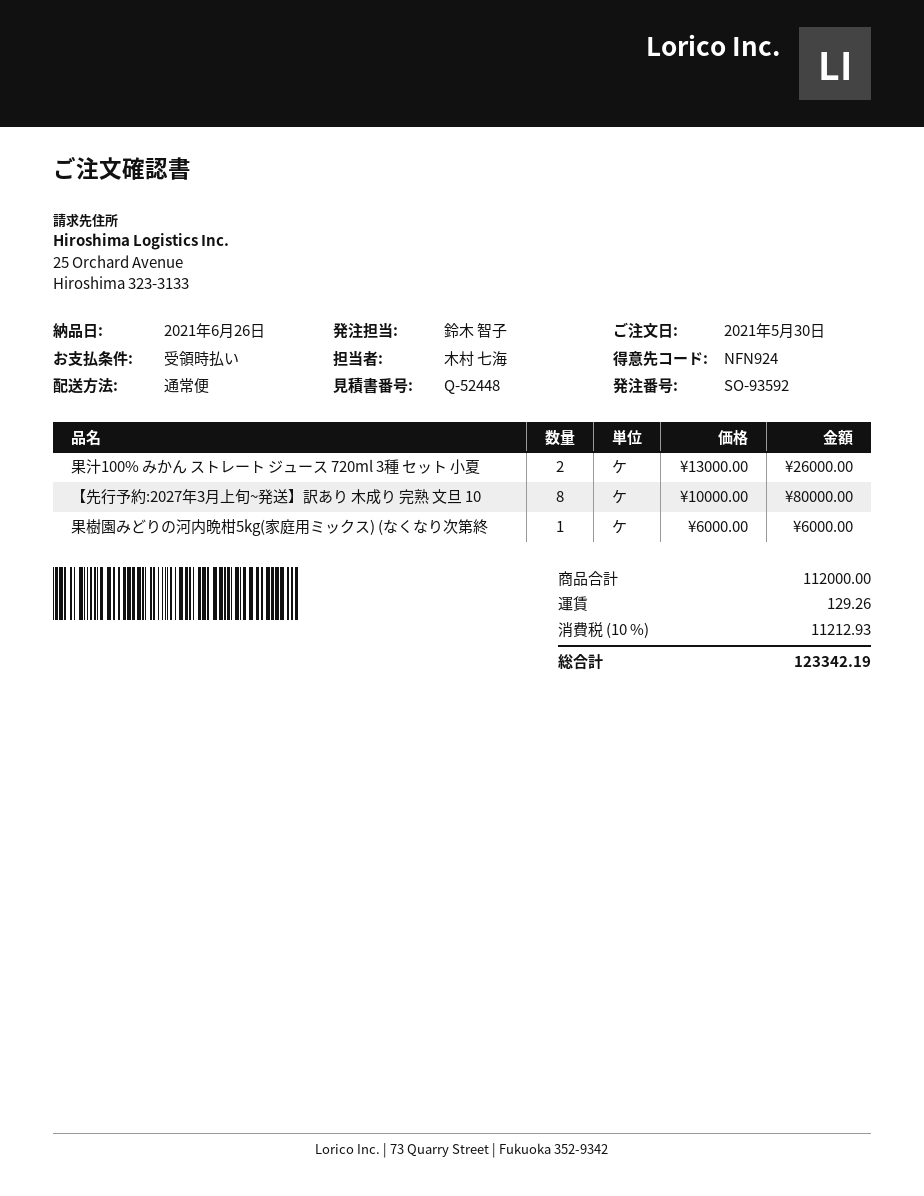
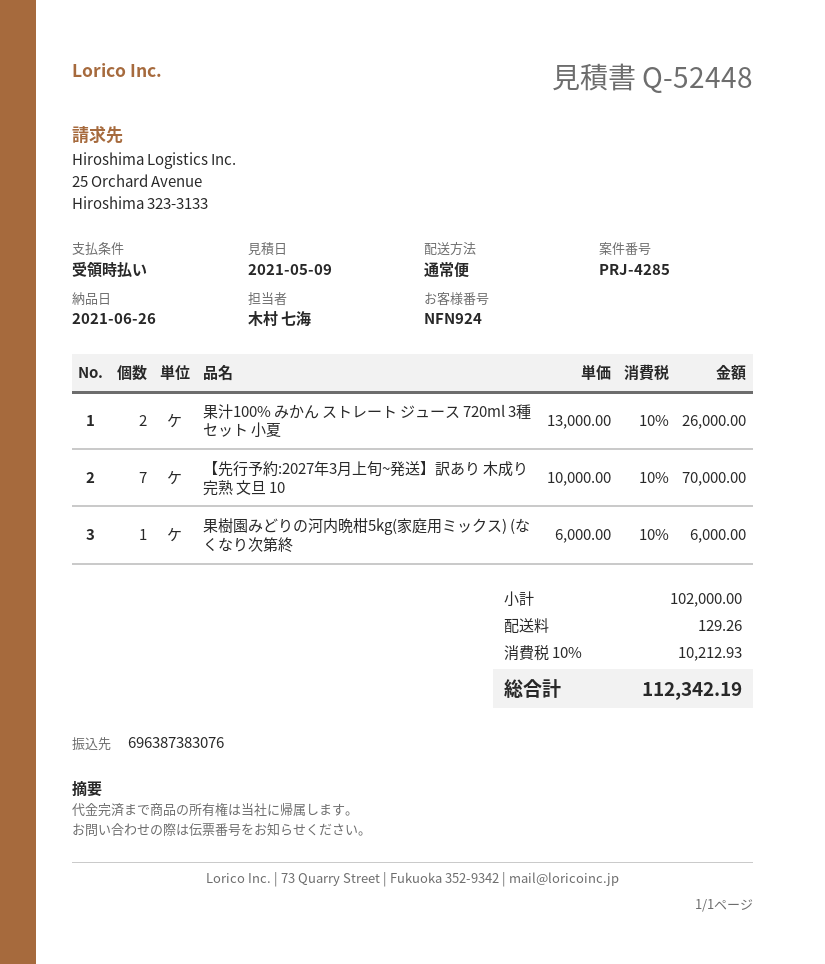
【先行予約:2027年3月上旬~発送】訳あり 木成り 完熟 文旦 10: 8 x 10000.00 = 80000.00 -> 7 x 10000.00 = 70000.00
subtotal: 112000.00 -> 102000.00
tax: 10% = 11212.93 -> 10% = 10212.93
total: 123342.19 -> 112342.19

